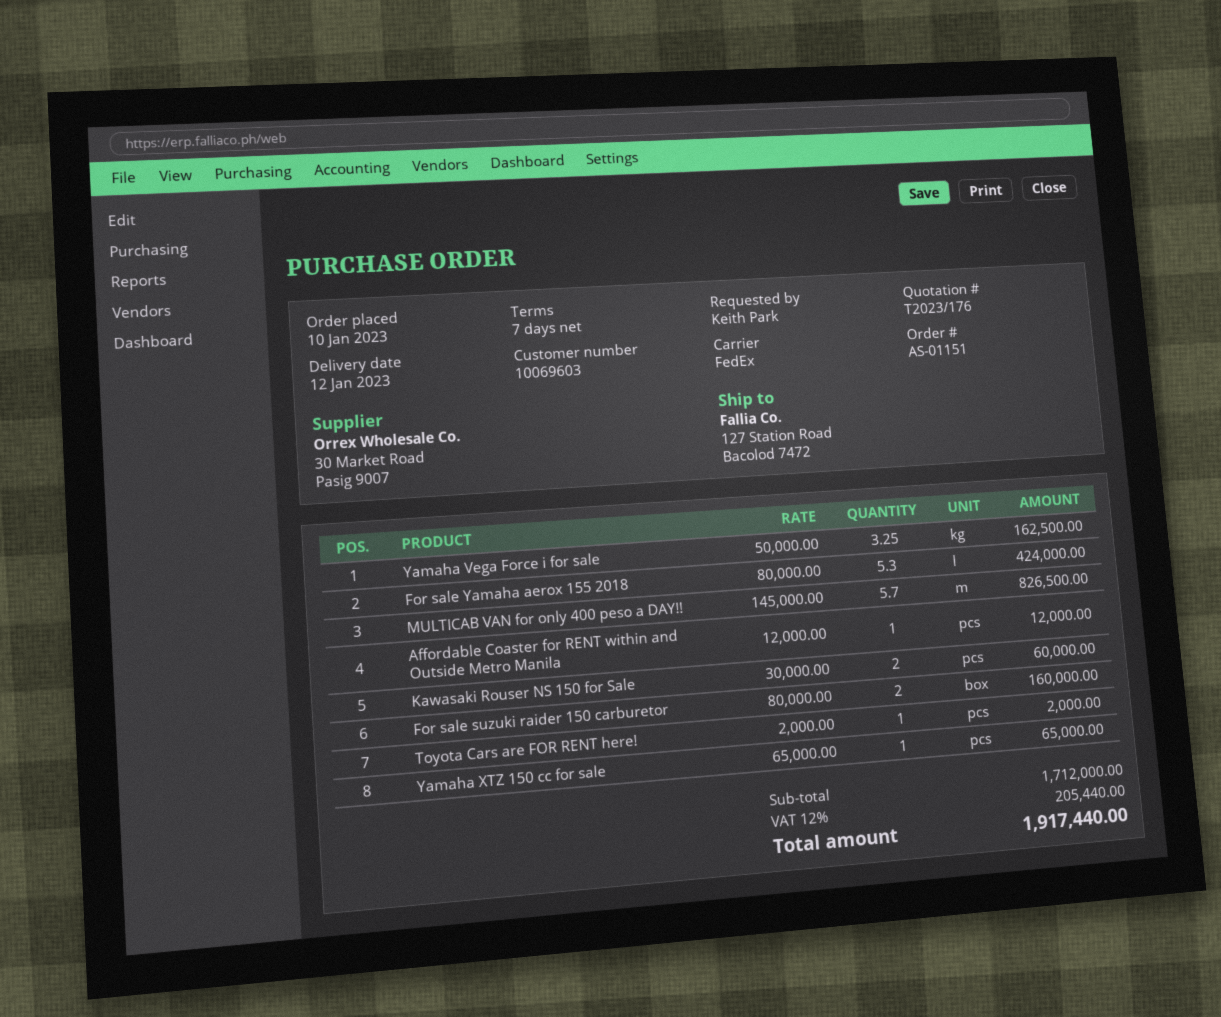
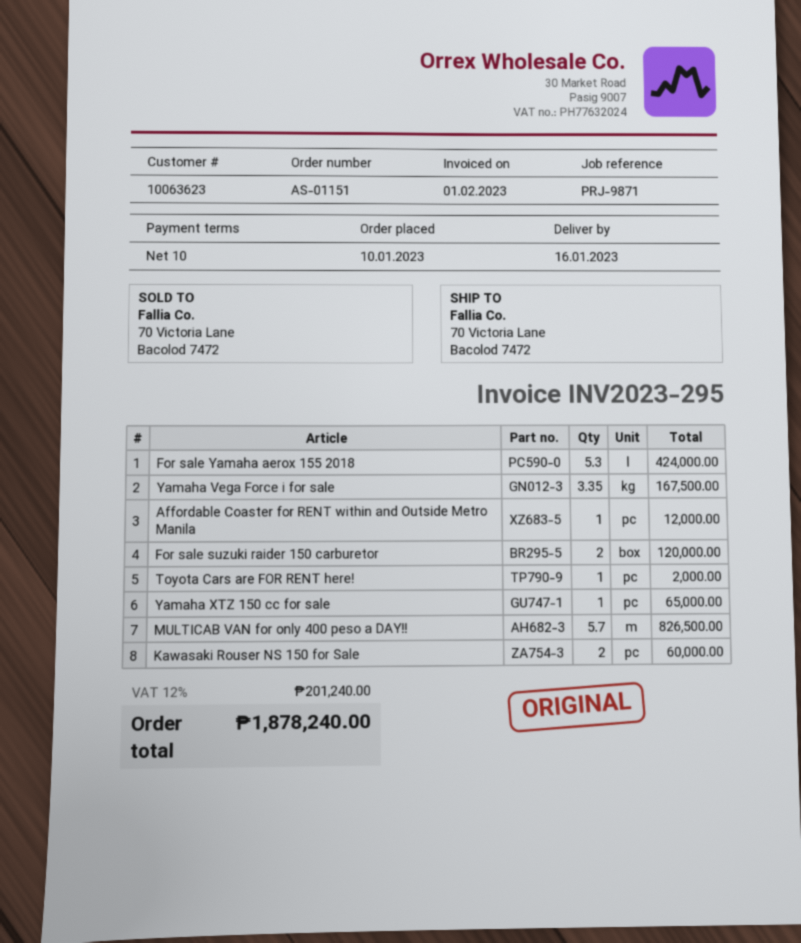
delivery date: 2023-01-12 -> 2023-01-16
payment terms: 7 days -> 10 days
customer number: 10069603 -> 10063623
ship to: 127 Station Road, Bacolod 7472 -> 70 Victoria Lane, Bacolod 7472
Yamaha Vega Force i for sale: 3.25 for 162500.00 -> 3.35 for 167500.00
For sale suzuki raider 150 carburetor: 2 for 160000.00 -> 2 for 120000.00
tax: 12% = 205440.00 -> 12% = 201240.00
total: 1917440.00 -> 1878240.00

